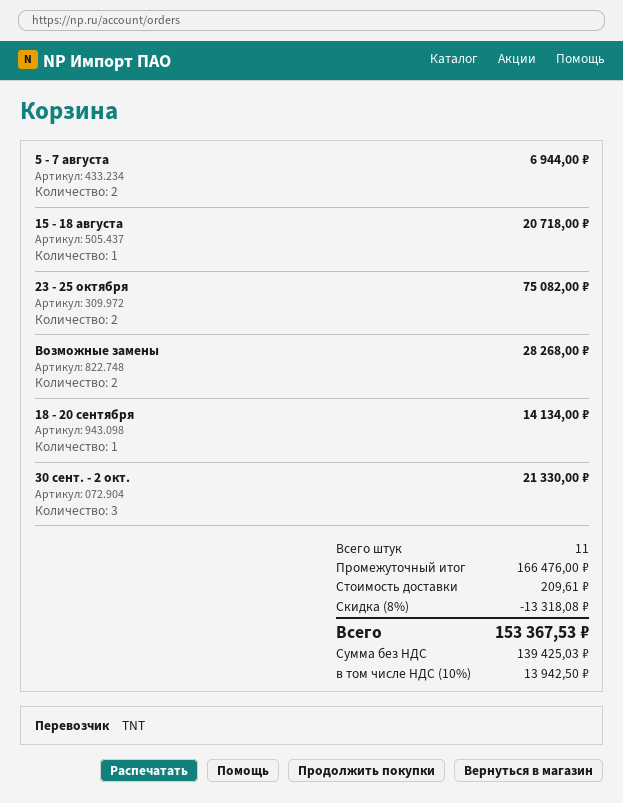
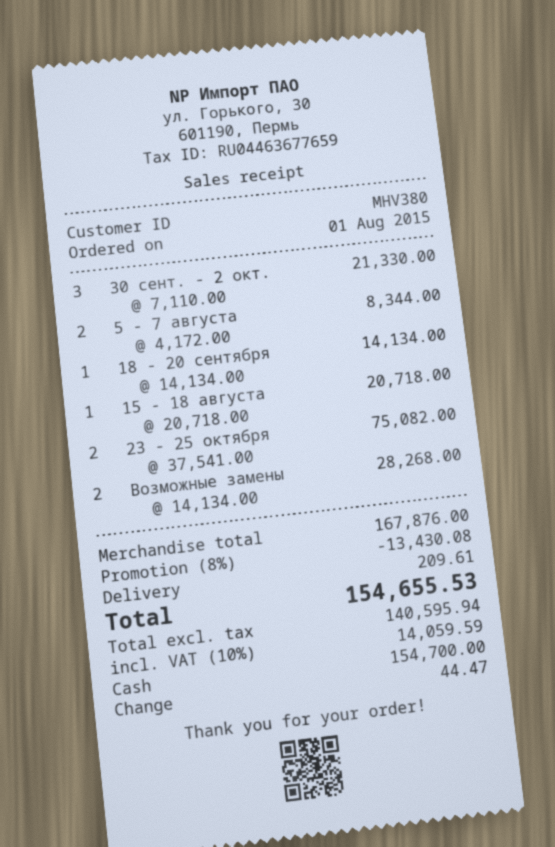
5 - 7 августа: 2 for 6944.00 -> 2 for 8344.00
subtotal: 166476.00 -> 167876.00
discount: 8% = 13318.08 -> 8% = 13430.08
net: 139425.03 -> 140595.94
tax: 10% = 13942.50 -> 10% = 14059.59
total: 153367.53 -> 154655.53

